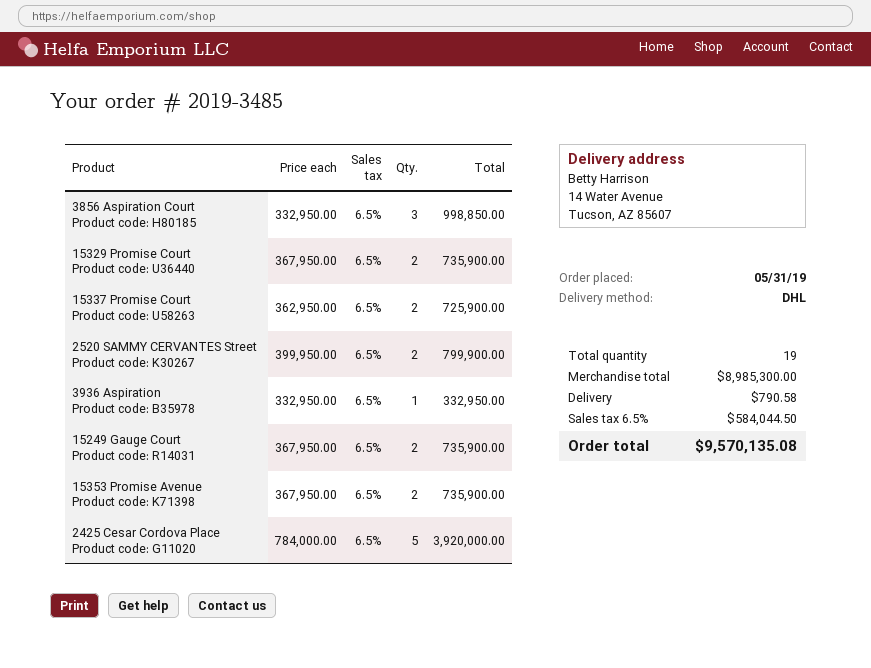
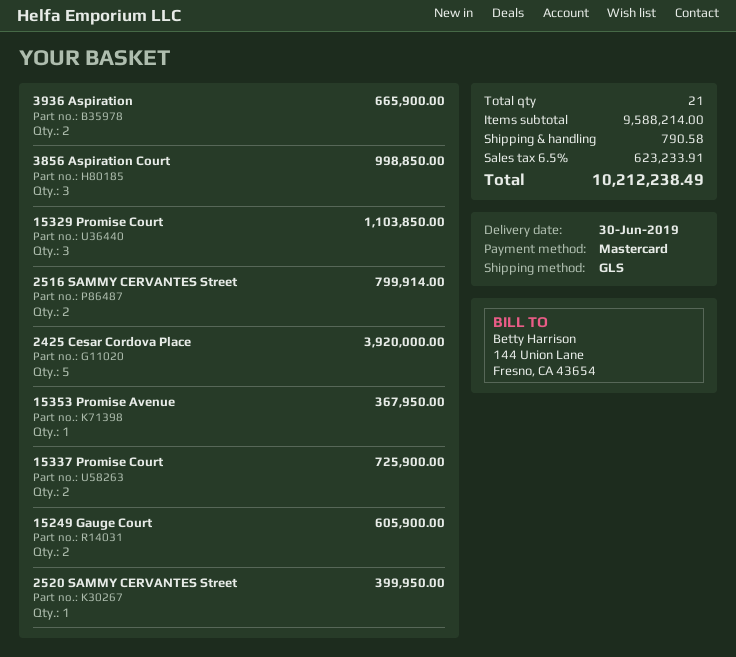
shipping method: DHL -> GLS
15329 Promise Court: 2 for 735900.00 -> 3 for 1103850.00
2520 SAMMY CERVANTES Street: 2 for 799900.00 -> 1 for 399950.00
3936 Aspiration: 1 for 332950.00 -> 2 for 665900.00
15249 Gauge Court: 2 for 735900.00 -> 2 for 605900.00
15353 Promise Avenue: 2 for 735900.00 -> 1 for 367950.00
2516 SAMMY CERVANTES Street: none -> 2 for 799914.00
total quantity: 19 -> 21
subtotal: 8985300.00 -> 9588214.00
tax: 6.5% = 584044.50 -> 6.5% = 623233.91
total: 9570135.08 -> 10212238.49

